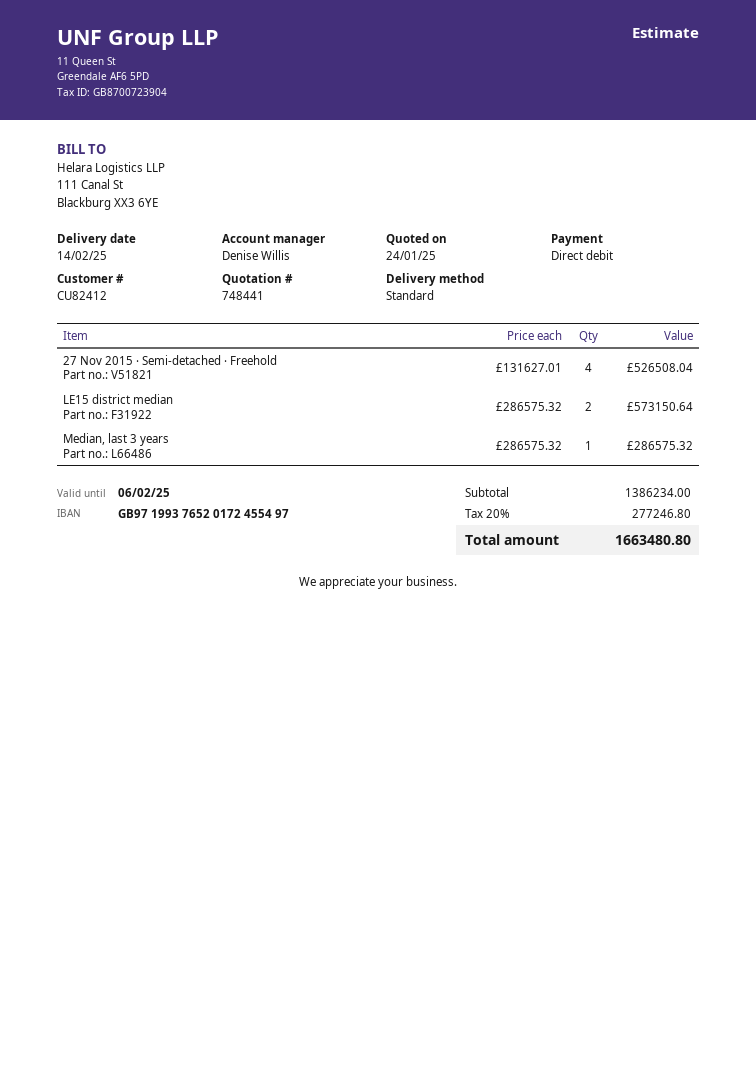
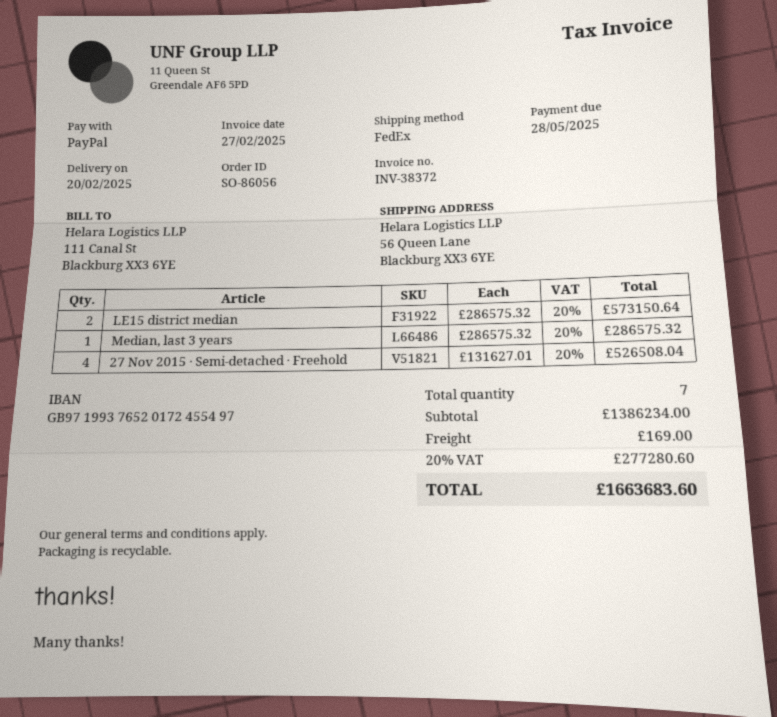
delivery date: 2025-02-14 -> 2025-02-20
payment method: direct debit -> PayPal
shipping method: standard -> FedEx
shipping: none -> 169.00
tax: 20% = 277246.80 -> 20% = 277280.60
total: 1663480.80 -> 1663683.60

